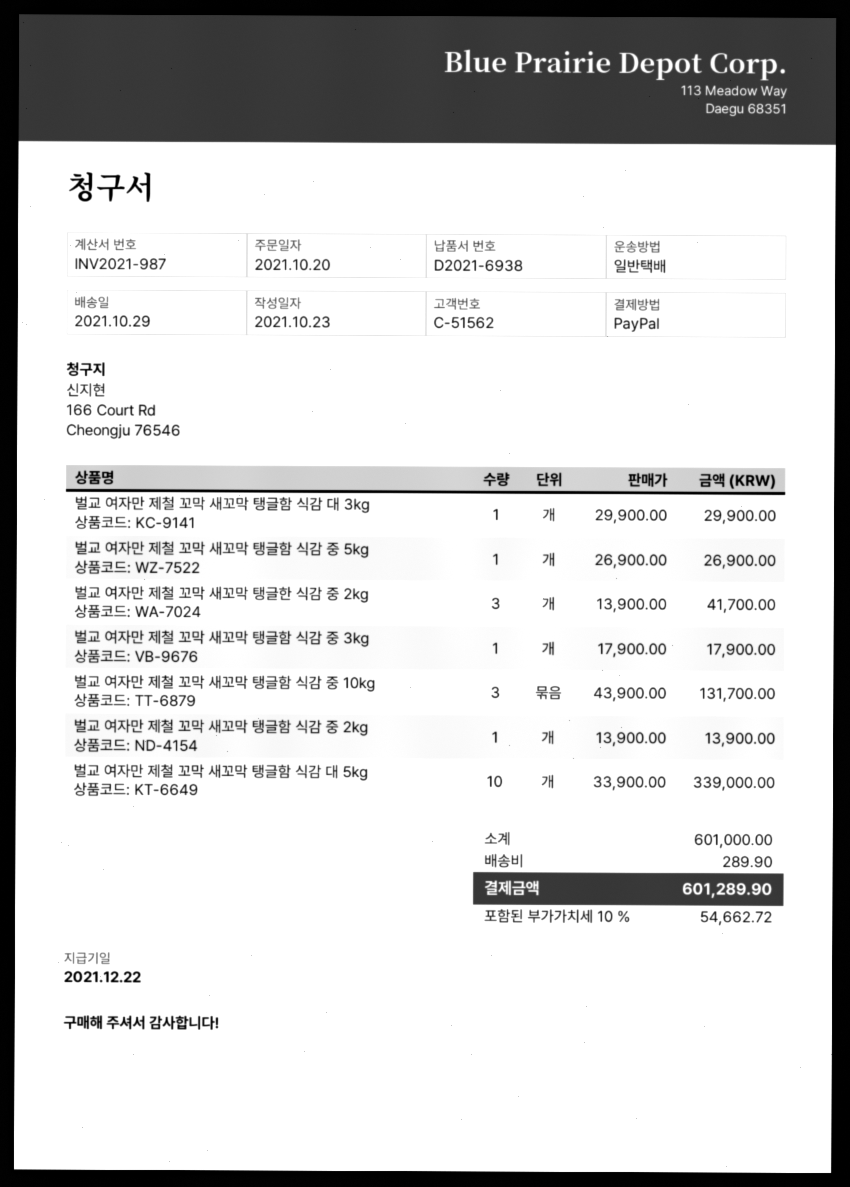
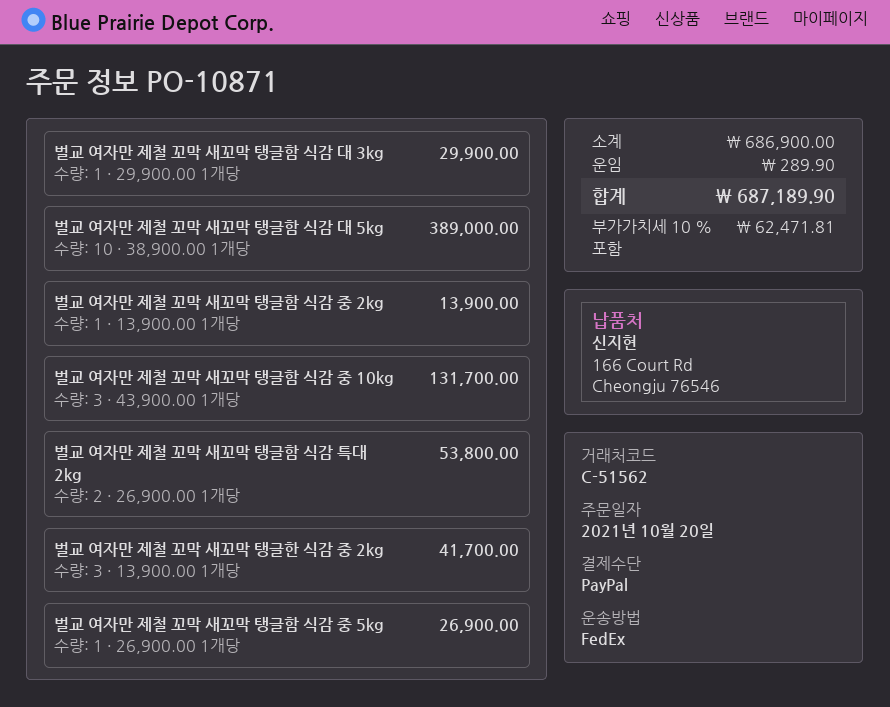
shipping method: standard -> FedEx
벌교 여자만 제철 꼬막 새꼬막 탱글함 식감 중 3kg: 1 x 17900.00 = 17900.00 -> none
벌교 여자만 제철 꼬막 새꼬막 탱글함 식감 대 5kg: 10 x 33900.00 = 339000.00 -> 10 x 38900.00 = 389000.00
벌교 여자만 제철 꼬막 새꼬막 탱글함 식감 특대 2kg: none -> 2 x 26900.00 = 53800.00
subtotal: 601000.00 -> 686900.00
tax: 10% = 54662.72 -> 10% = 62471.81
total: 601289.90 -> 687189.90

